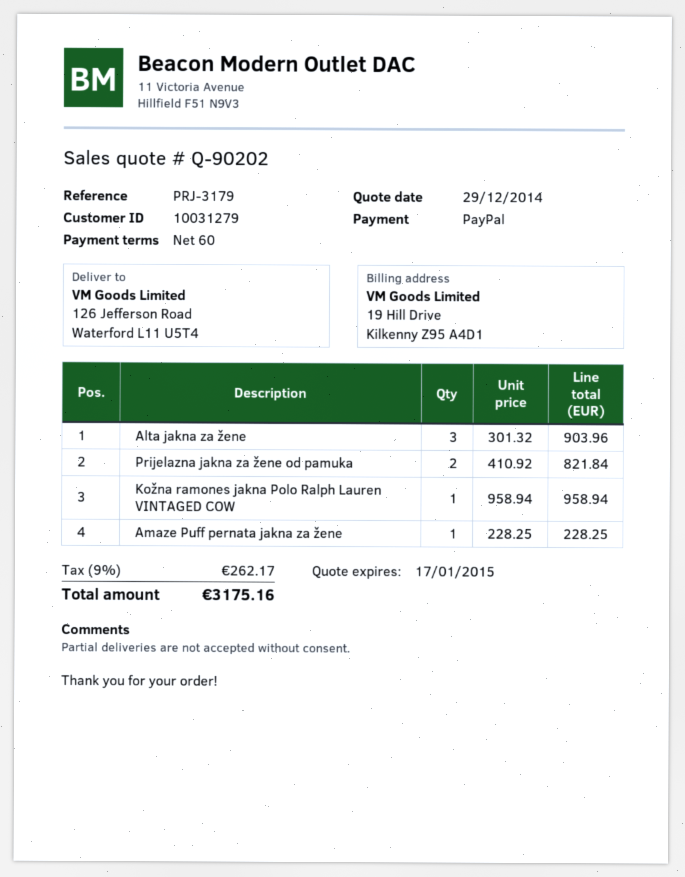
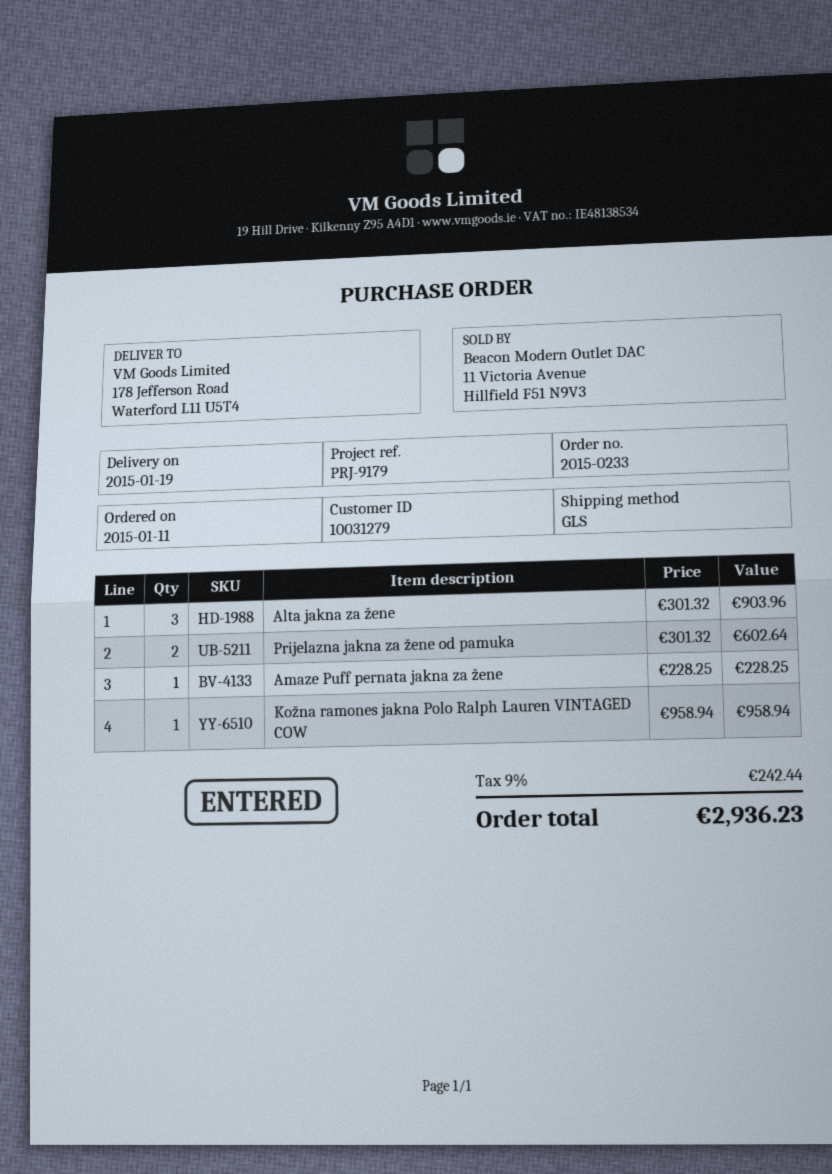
reference: PRJ-3179 -> PRJ-9179
ship to: 126 Jefferson Road, Waterford L11 U5T4 -> 178 Jefferson Road, Waterford L11 U5T4
Prijelazna jakna za žene od pamuka: 2 x 410.92 = 821.84 -> 2 x 301.32 = 602.64
tax: 9% = 262.17 -> 9% = 242.44
total: 3175.16 -> 2936.23

